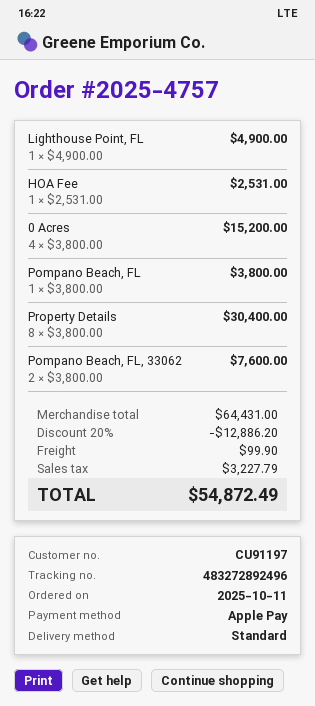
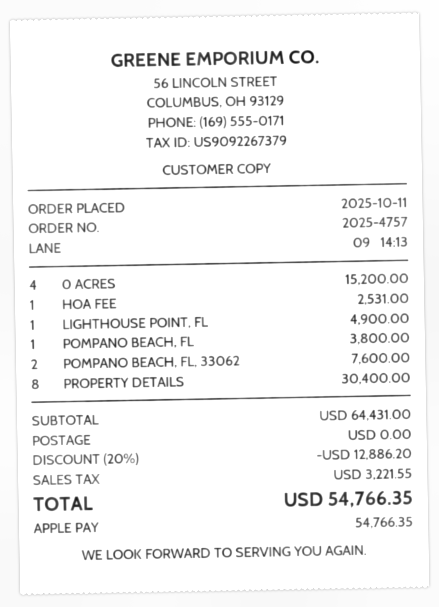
shipping: 99.90 -> 0.00
tax: 3227.79 -> 3221.55
total: 54872.49 -> 54766.35

